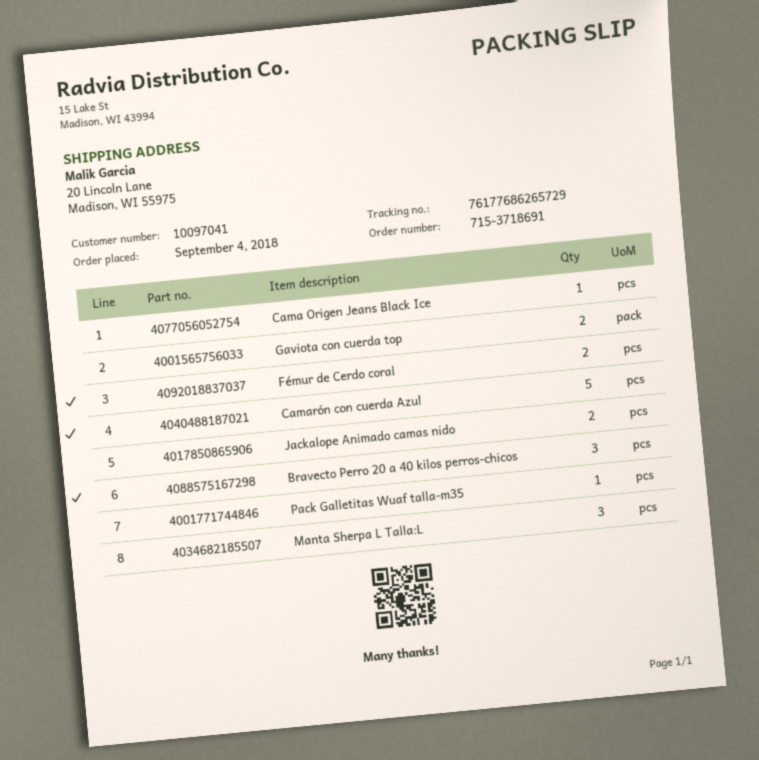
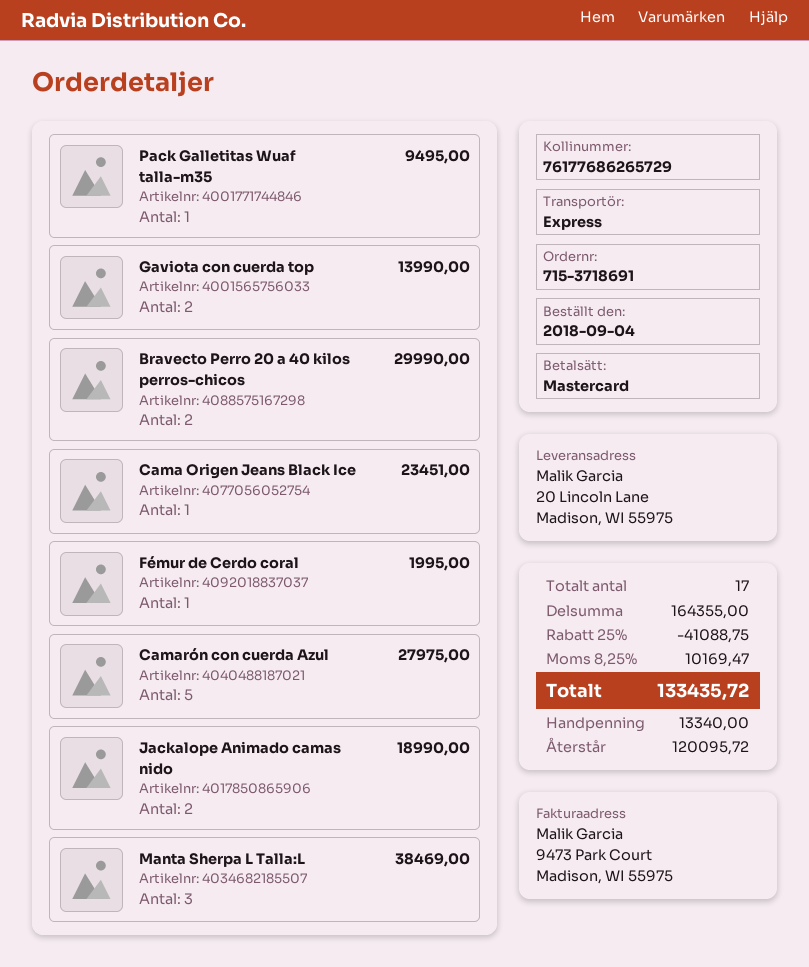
Fémur de Cerdo coral: 2 -> 1
Bravecto Perro 20 a 40 kilos perros-chicos: 3 -> 2

